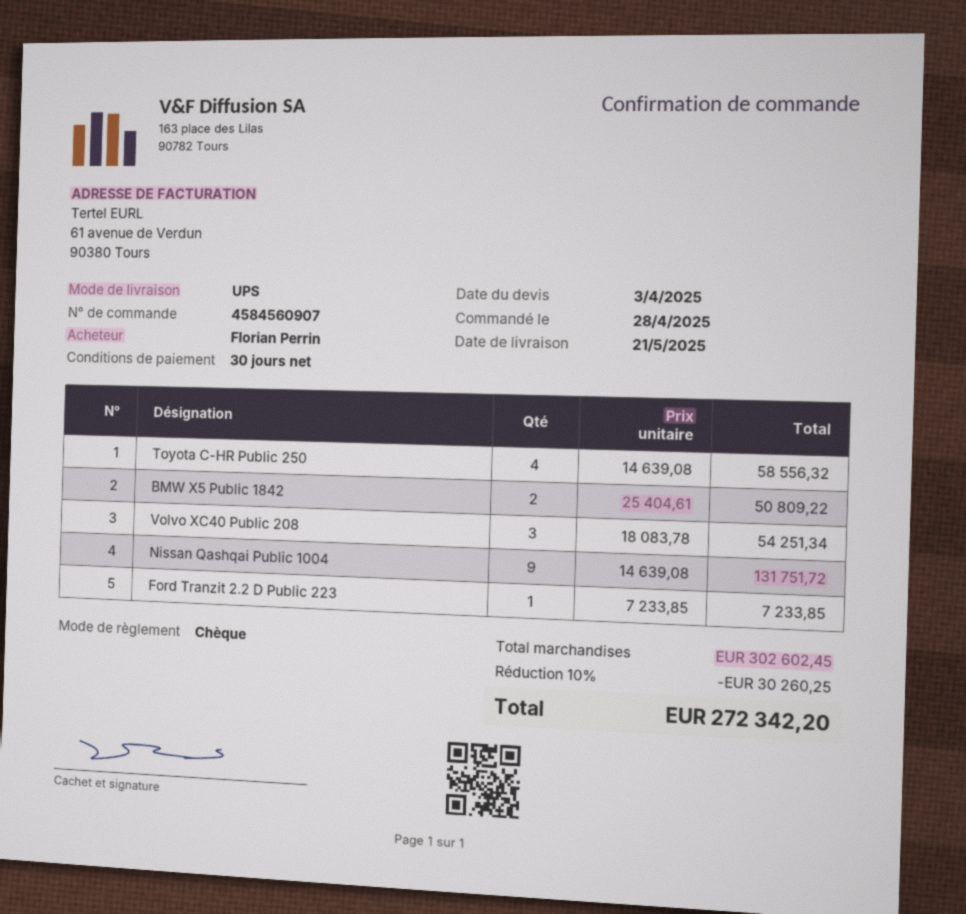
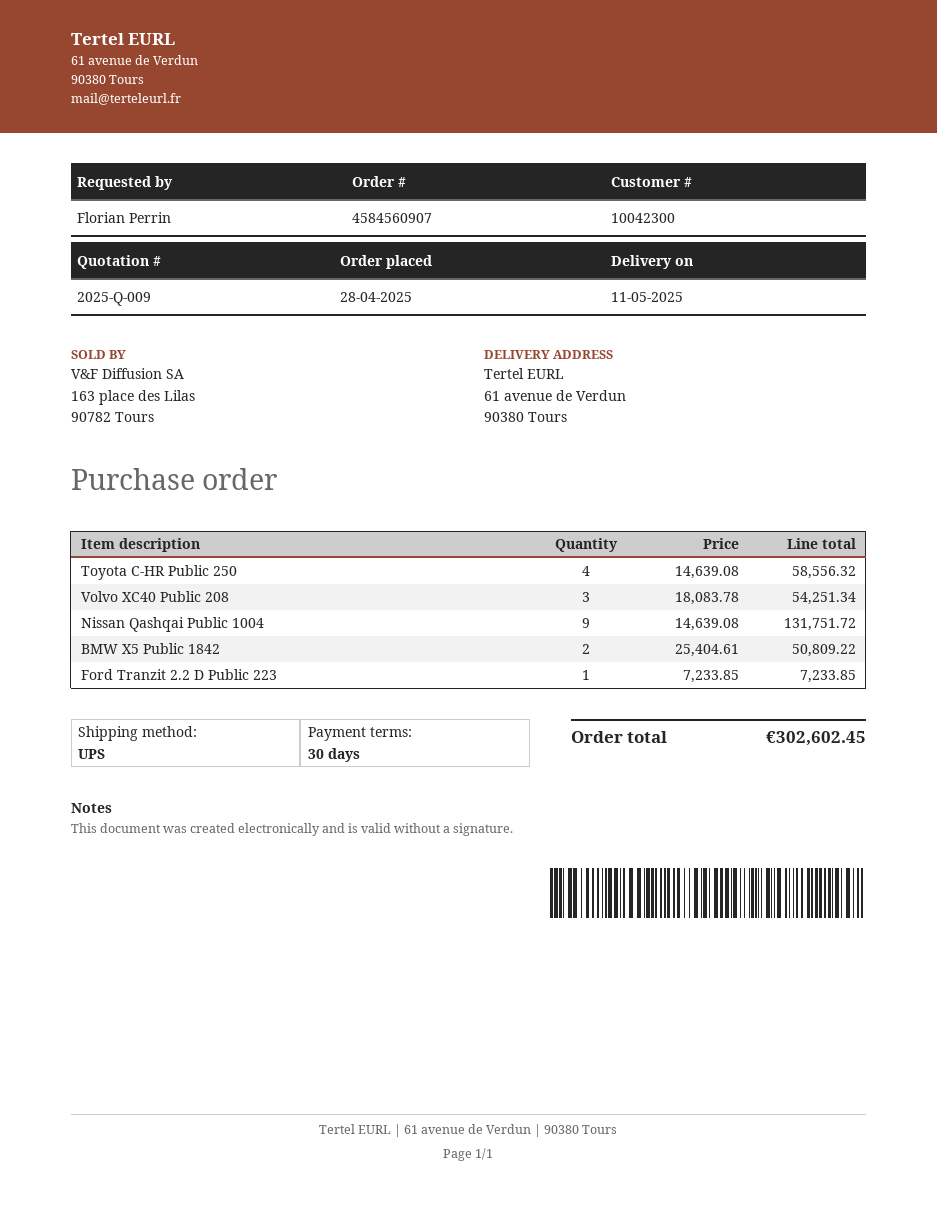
delivery date: 2025-05-21 -> 2025-05-11
discount: 10% = 30260.25 -> none
total: 272342.20 -> 302602.45

